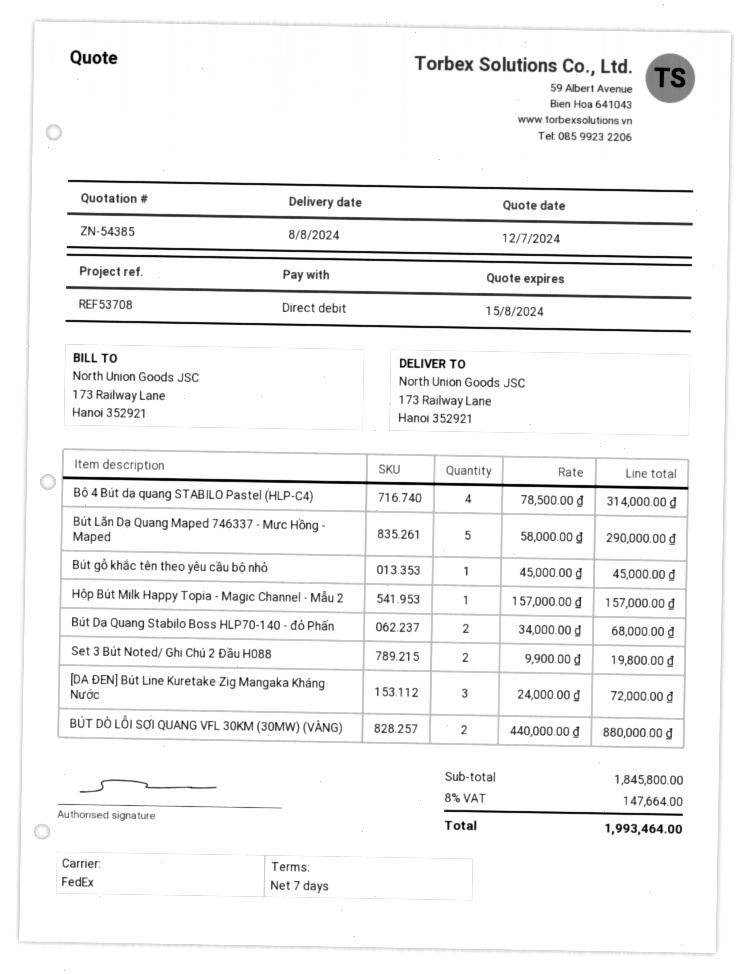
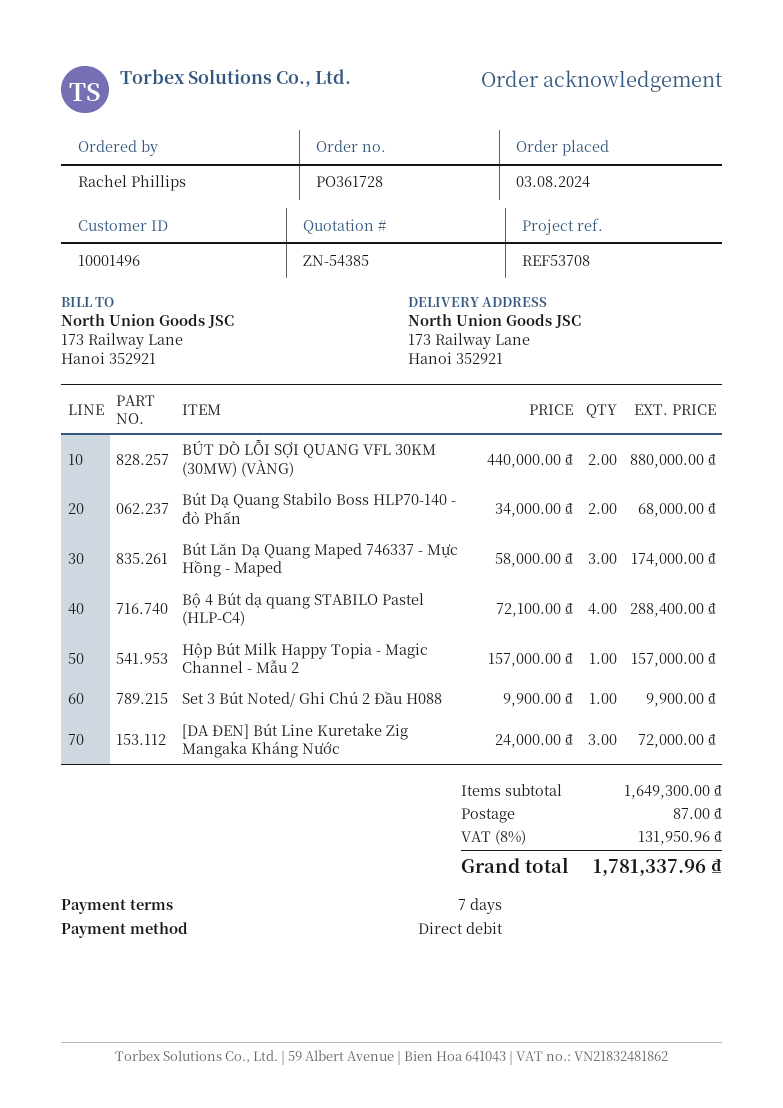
Bộ 4 Bút dạ quang STABILO Pastel (HLP-C4): 4 x 78500.00 = 314000.00 -> 4 x 72100.00 = 288400.00
Bút Lăn Dạ Quang Maped 746337 - Mực Hồng - Maped: 5 x 58000.00 = 290000.00 -> 3 x 58000.00 = 174000.00
Bút gỗ khắc tên theo yêu cầu bộ nhỏ: 1 x 45000.00 = 45000.00 -> none
Set 3 Bút Noted/ Ghi Chú 2 Đầu H088: 2 x 9900.00 = 19800.00 -> 1 x 9900.00 = 9900.00
subtotal: 1845800.00 -> 1649300.00
shipping: none -> 87.00
tax: 8% = 147664.00 -> 8% = 131950.96
total: 1993464.00 -> 1781337.96

